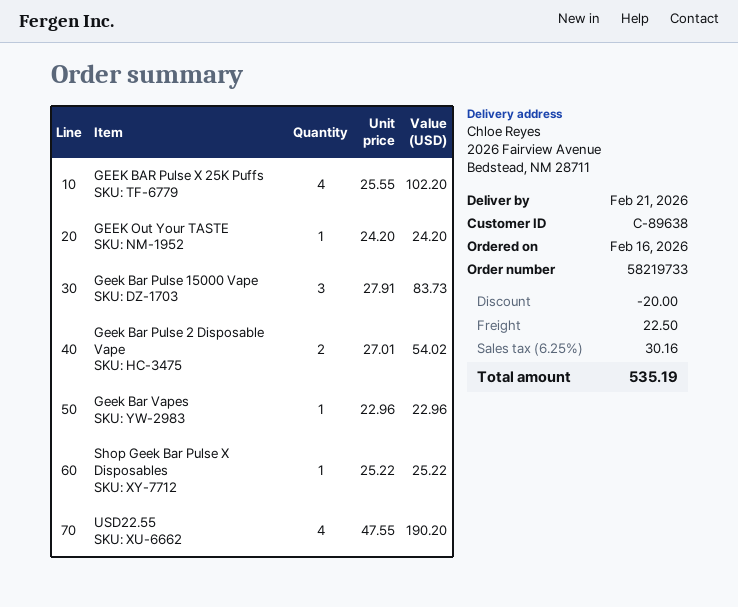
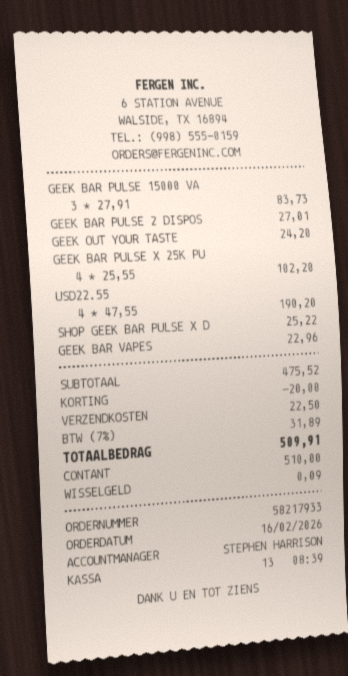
order number: 58219733 -> 58217933
Geek Bar Pulse 2 Disposable Vape: 2 x 27.01 = 54.02 -> 1 x 27.01 = 27.01
tax: 6.25% = 30.16 -> 7% = 31.89
total: 535.19 -> 509.91

